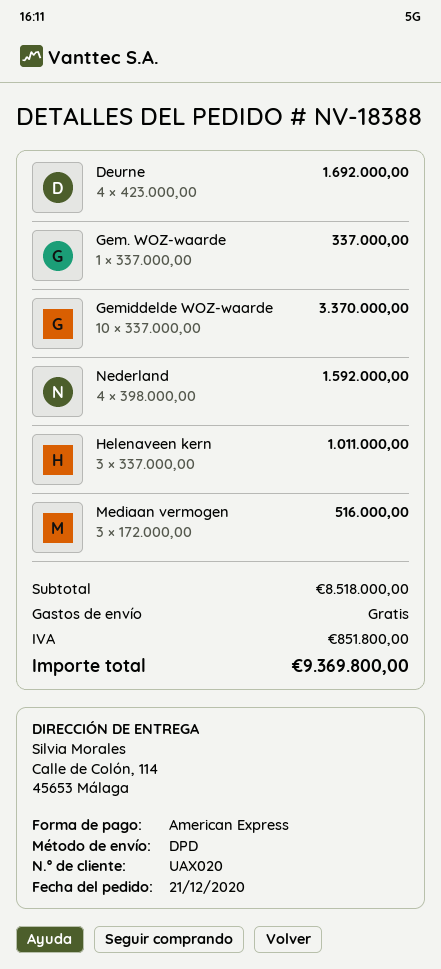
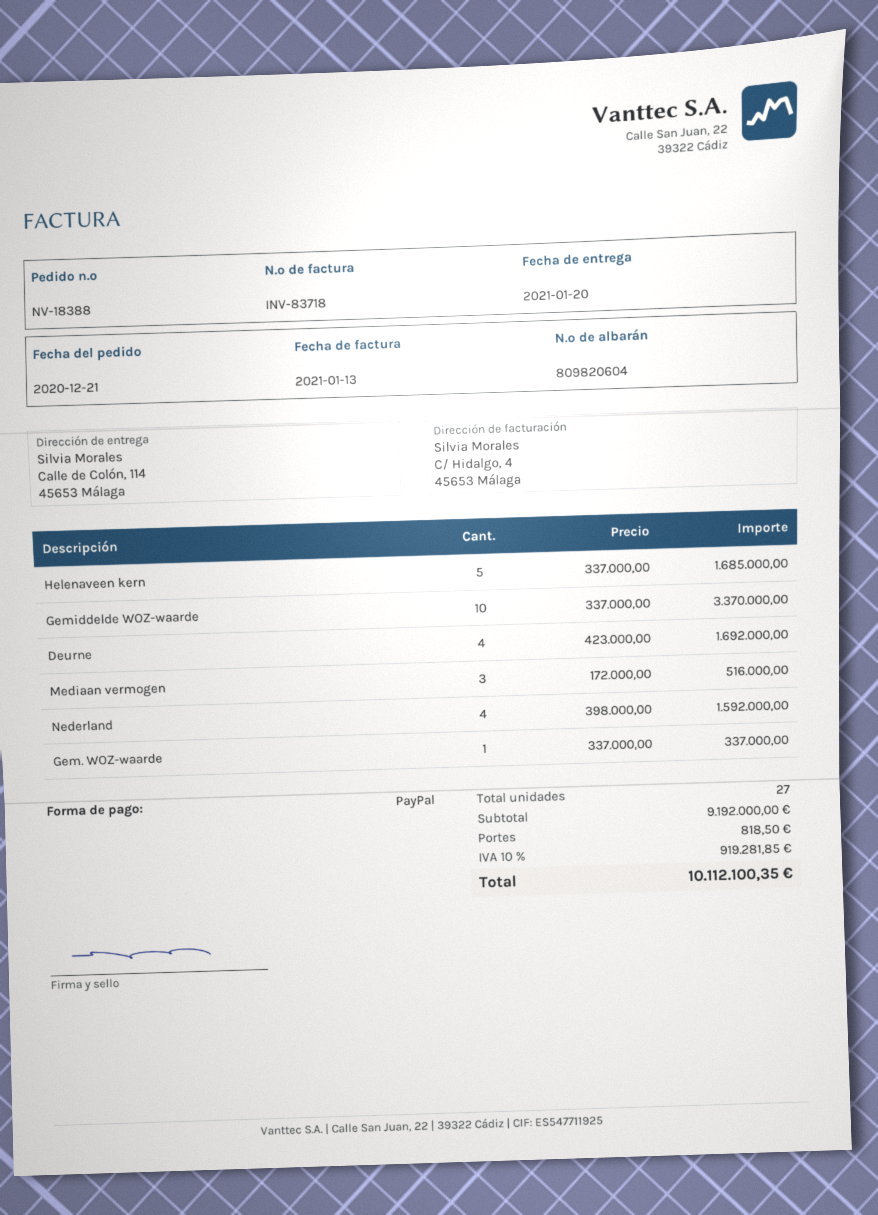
payment method: American Express -> PayPal
Helenaveen kern: 3 x 337000.00 = 1011000.00 -> 5 x 337000.00 = 1685000.00
subtotal: 8518000.00 -> 9192000.00
shipping: 0.00 -> 818.50
tax: 851800.00 -> 919281.85
total: 9369800.00 -> 10112100.35

